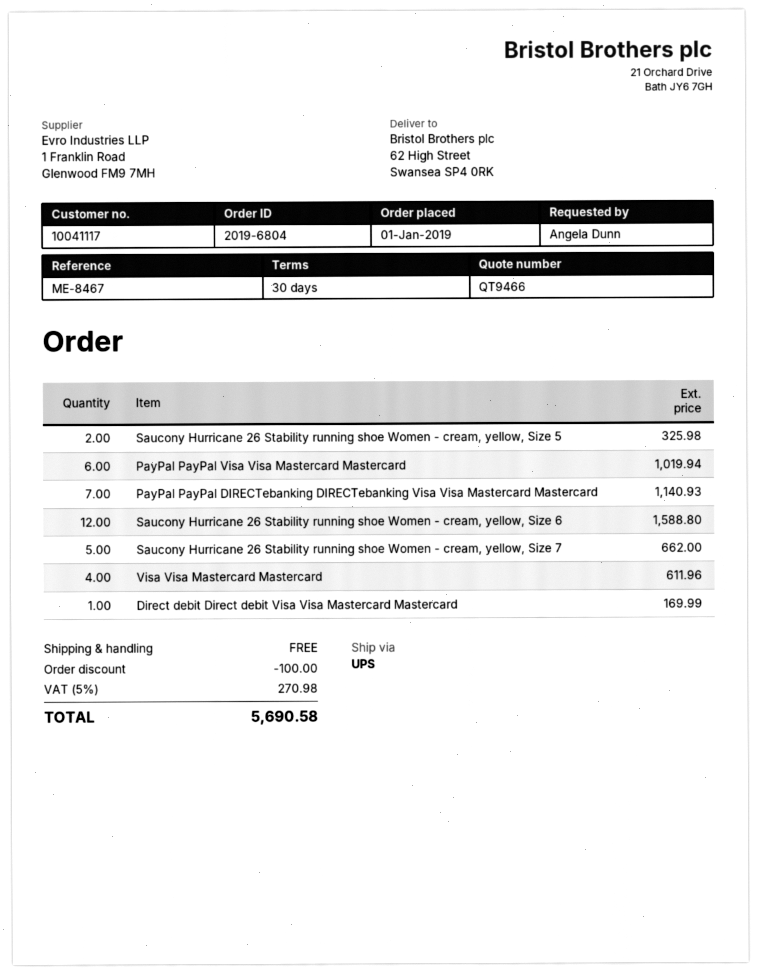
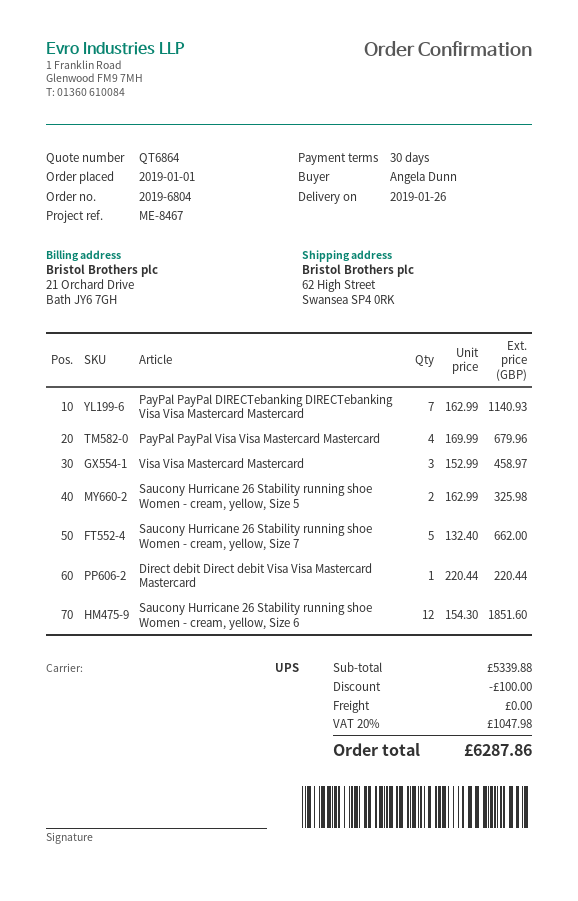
quote number: QT9466 -> QT6864
PayPal PayPal Visa Visa Mastercard Mastercard: 6 for 1019.94 -> 4 for 679.96
Saucony Hurricane 26 Stability running shoe Women - cream, yellow, Size 6: 12 for 1588.80 -> 12 for 1851.60
Visa Visa Mastercard Mastercard: 4 for 611.96 -> 3 for 458.97
Direct debit Direct debit Visa Visa Mastercard Mastercard: 1 for 169.99 -> 1 for 220.44
tax: 5% = 270.98 -> 20% = 1047.98
total: 5690.58 -> 6287.86

